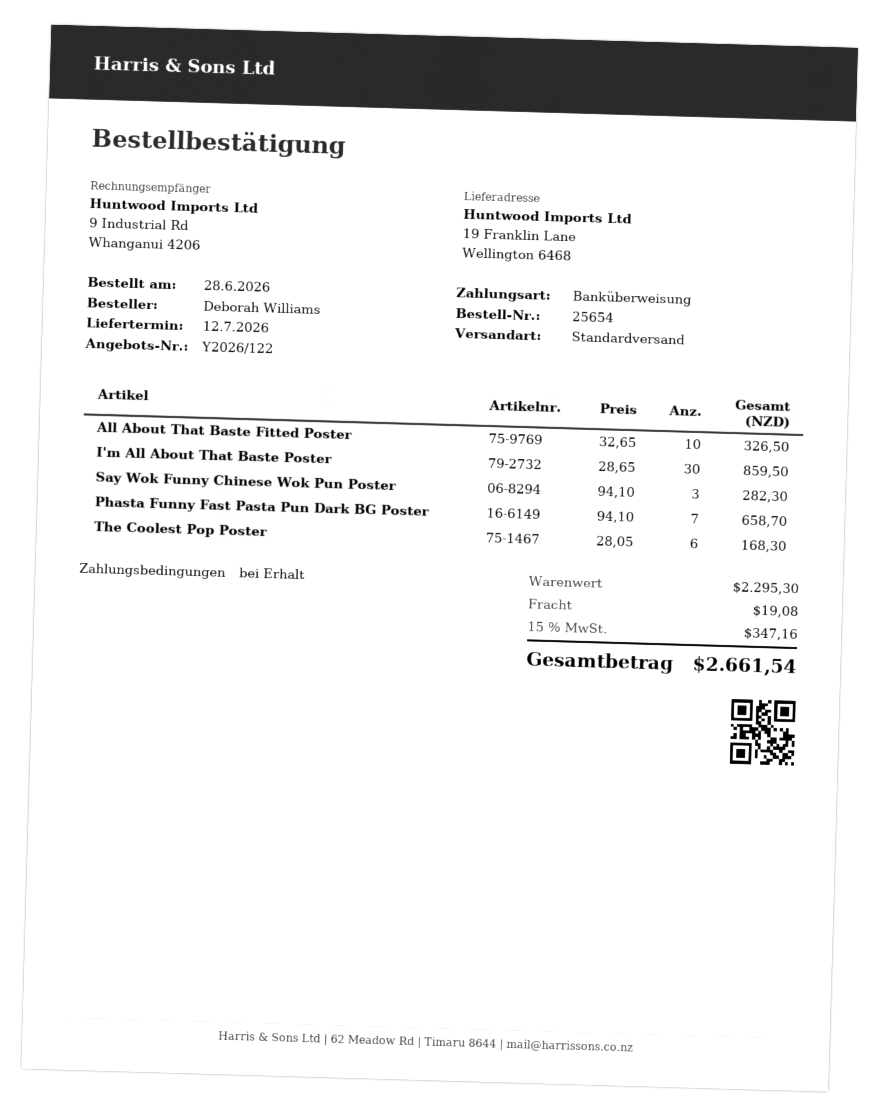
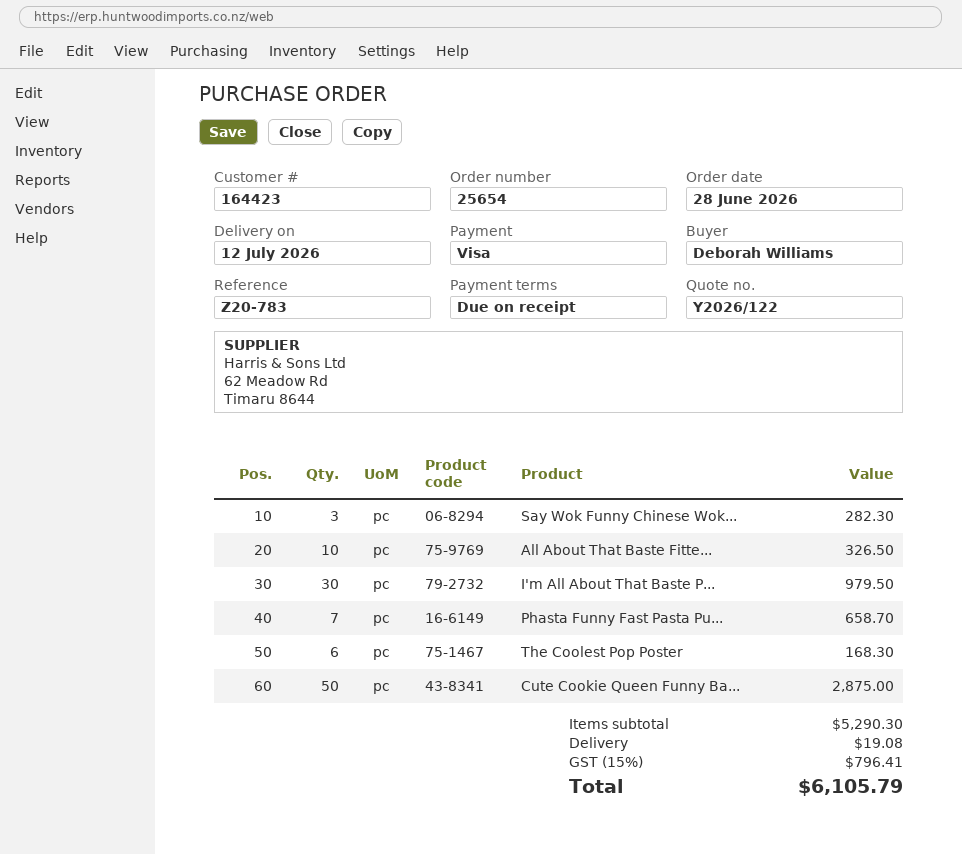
payment method: bank transfer -> Visa
I'm All About That Baste Poster: 30 for 859.50 -> 30 for 979.50
Cute Cookie Queen Funny Ba...: none -> 50 for 2875.00
subtotal: 2295.30 -> 5290.30
tax: 15% = 347.16 -> 15% = 796.41
total: 2661.54 -> 6105.79

